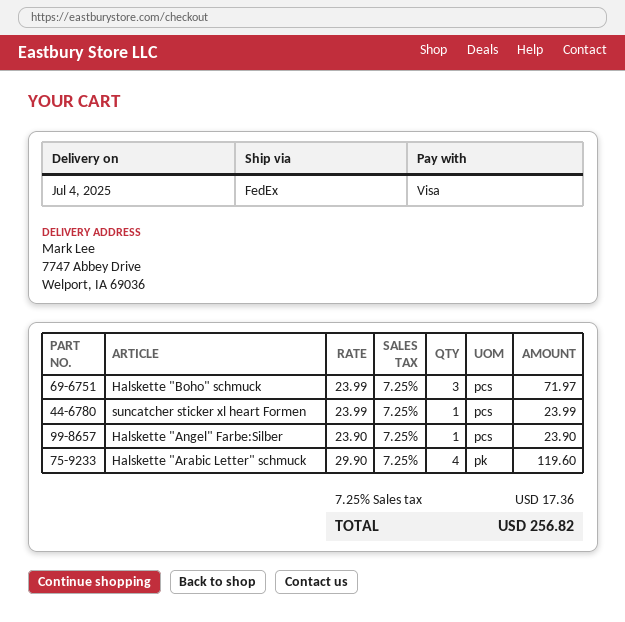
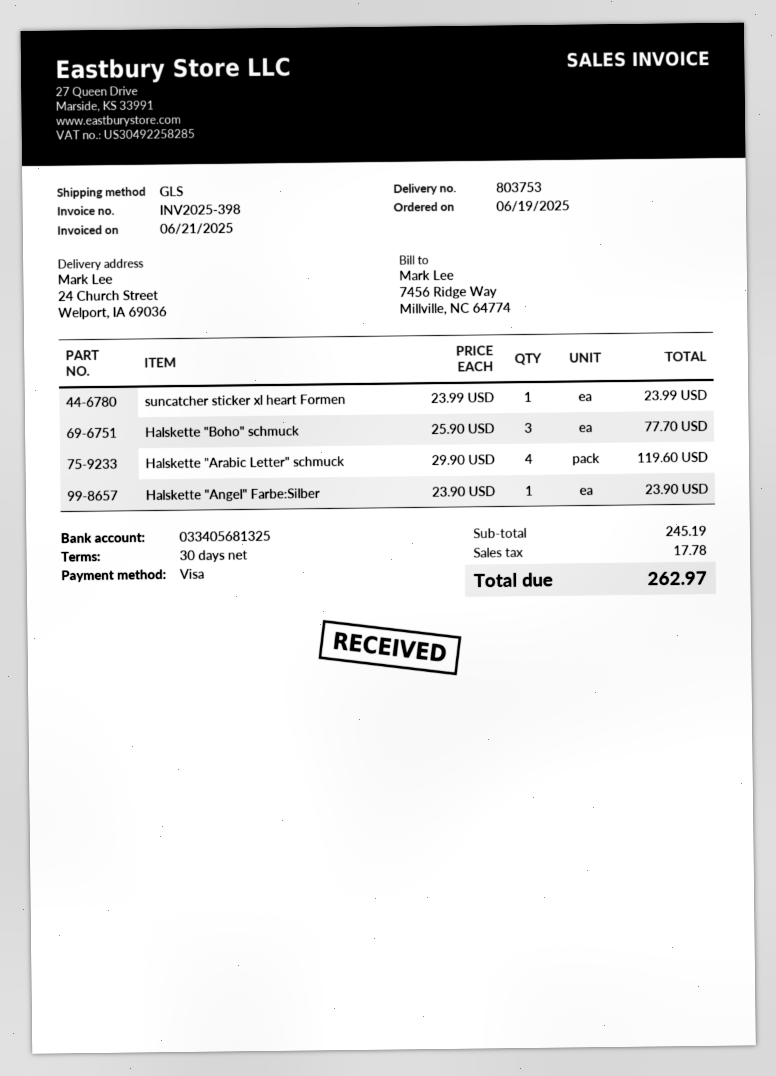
shipping method: FedEx -> GLS
ship to: 7747 Abbey Drive, Welport, IA 69036 -> 24 Church Street, Welport, IA 69036
Halskette "Boho" schmuck: 3 x 23.99 = 71.97 -> 3 x 25.90 = 77.70
tax: 17.36 -> 17.78
total: 256.82 -> 262.97

